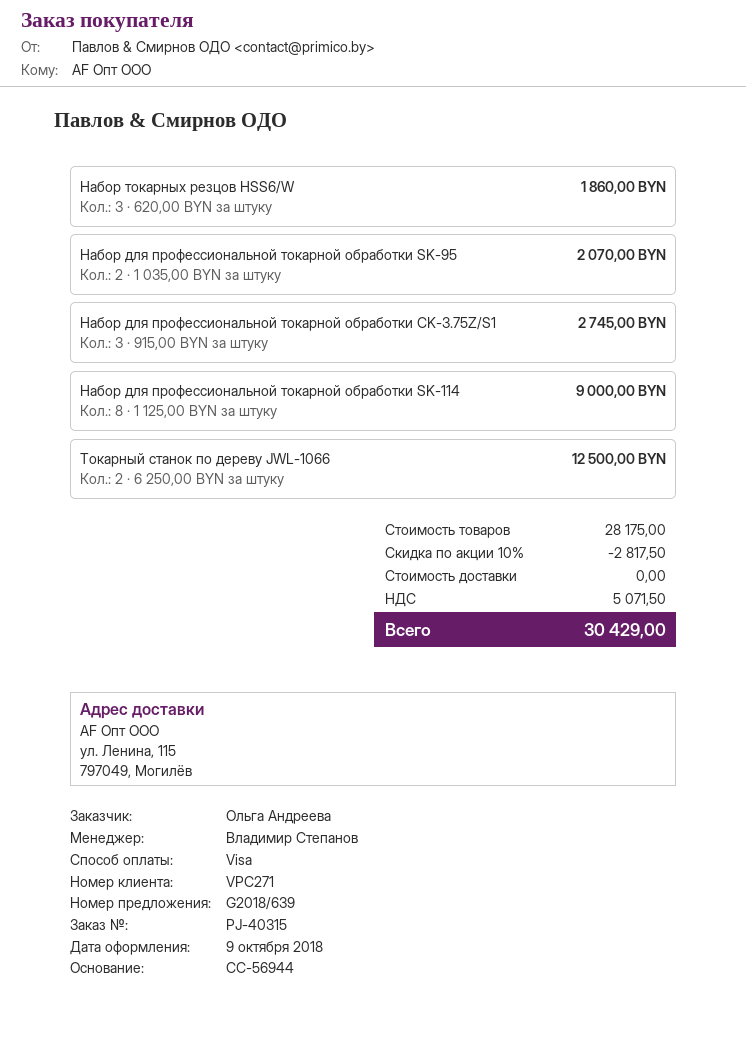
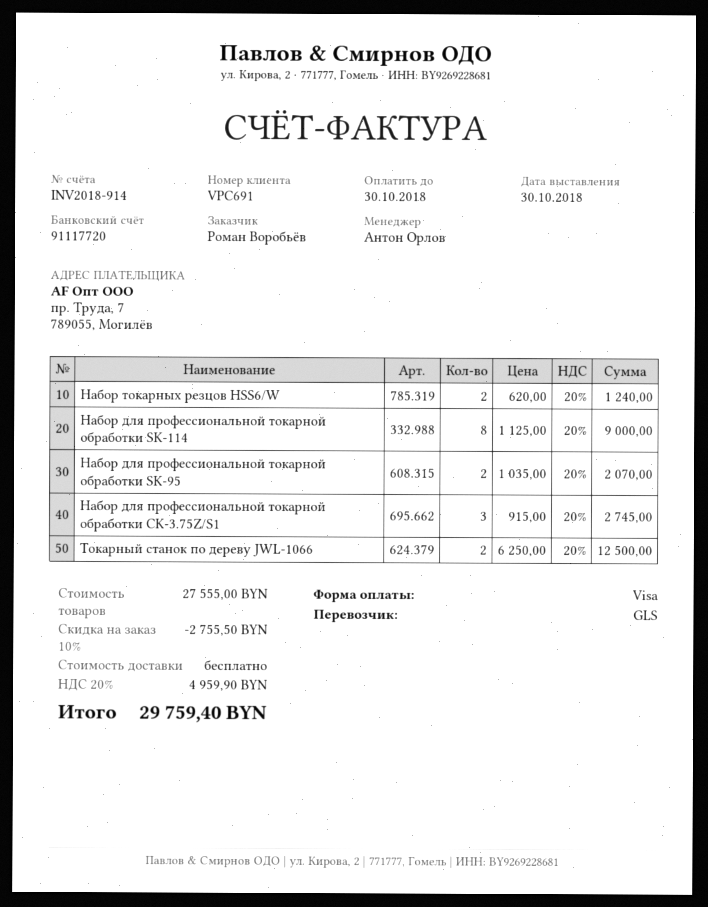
customer number: VPC271 -> VPC691
ordered by: Ольга Андреева -> Роман Воробьёв
sales rep: Владимир Степанов -> Антон Орлов
Набор токарных резцов HSS6/W: 3 x 620.00 = 1860.00 -> 2 x 620.00 = 1240.00
subtotal: 28175.00 -> 27555.00
discount: 10% = 2817.50 -> 10% = 2755.50
tax: 5071.50 -> 4959.90
total: 30429.00 -> 29759.40

